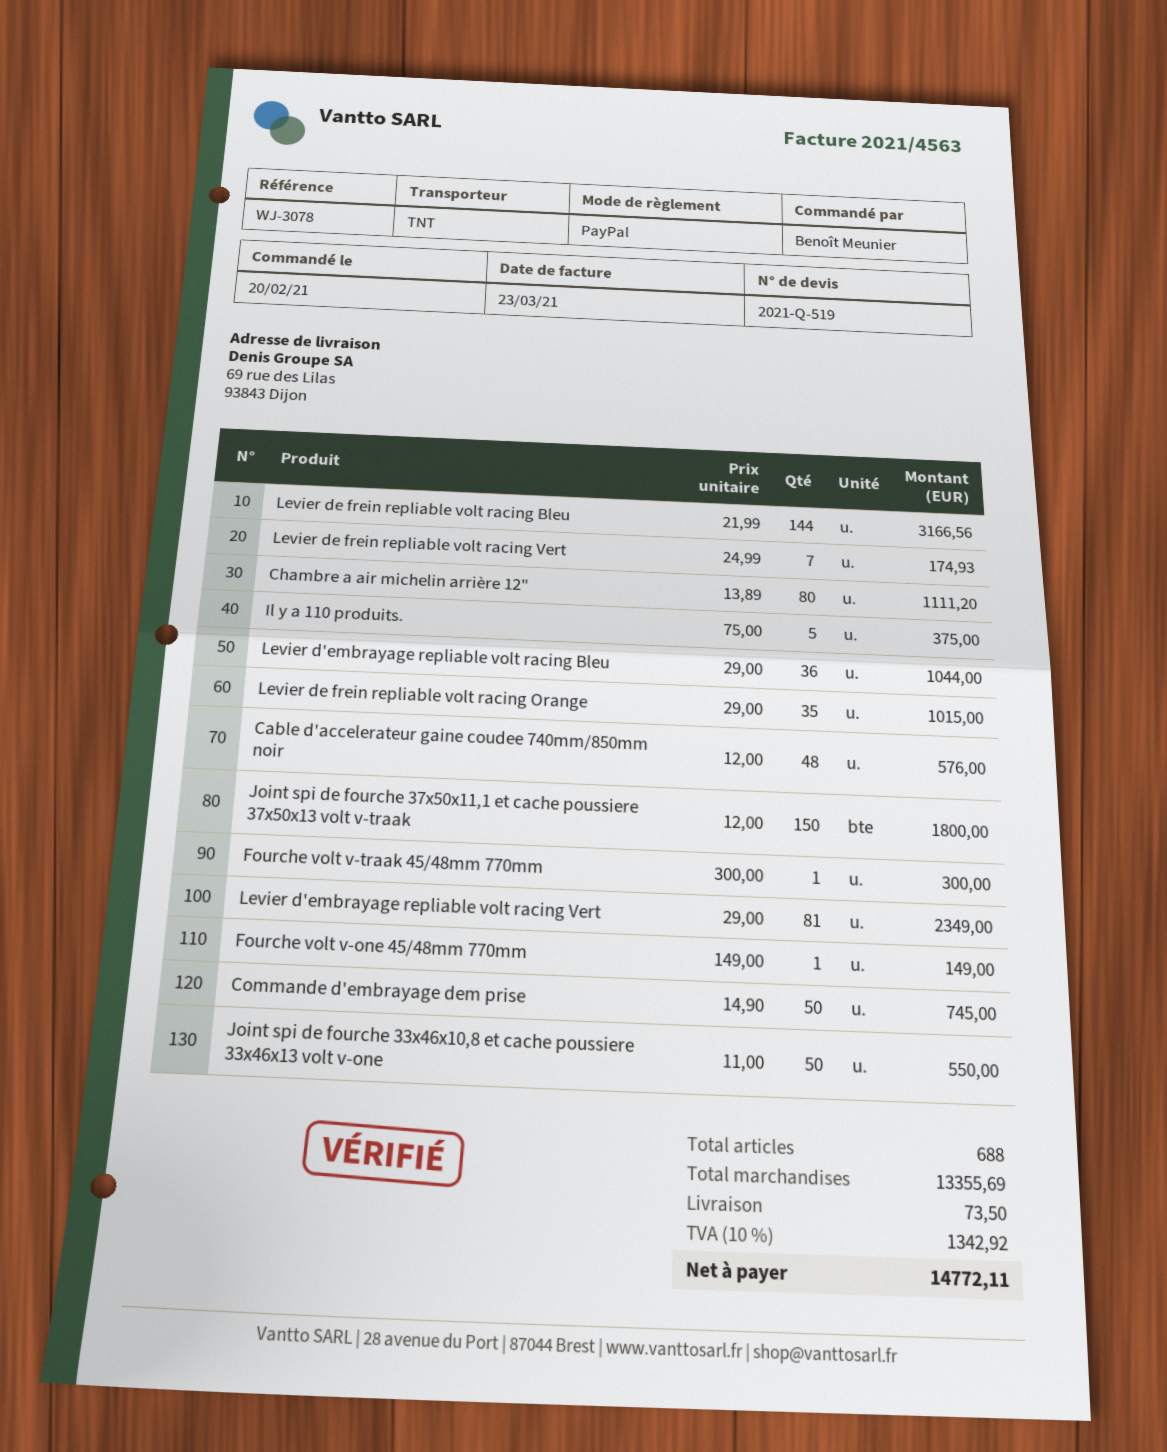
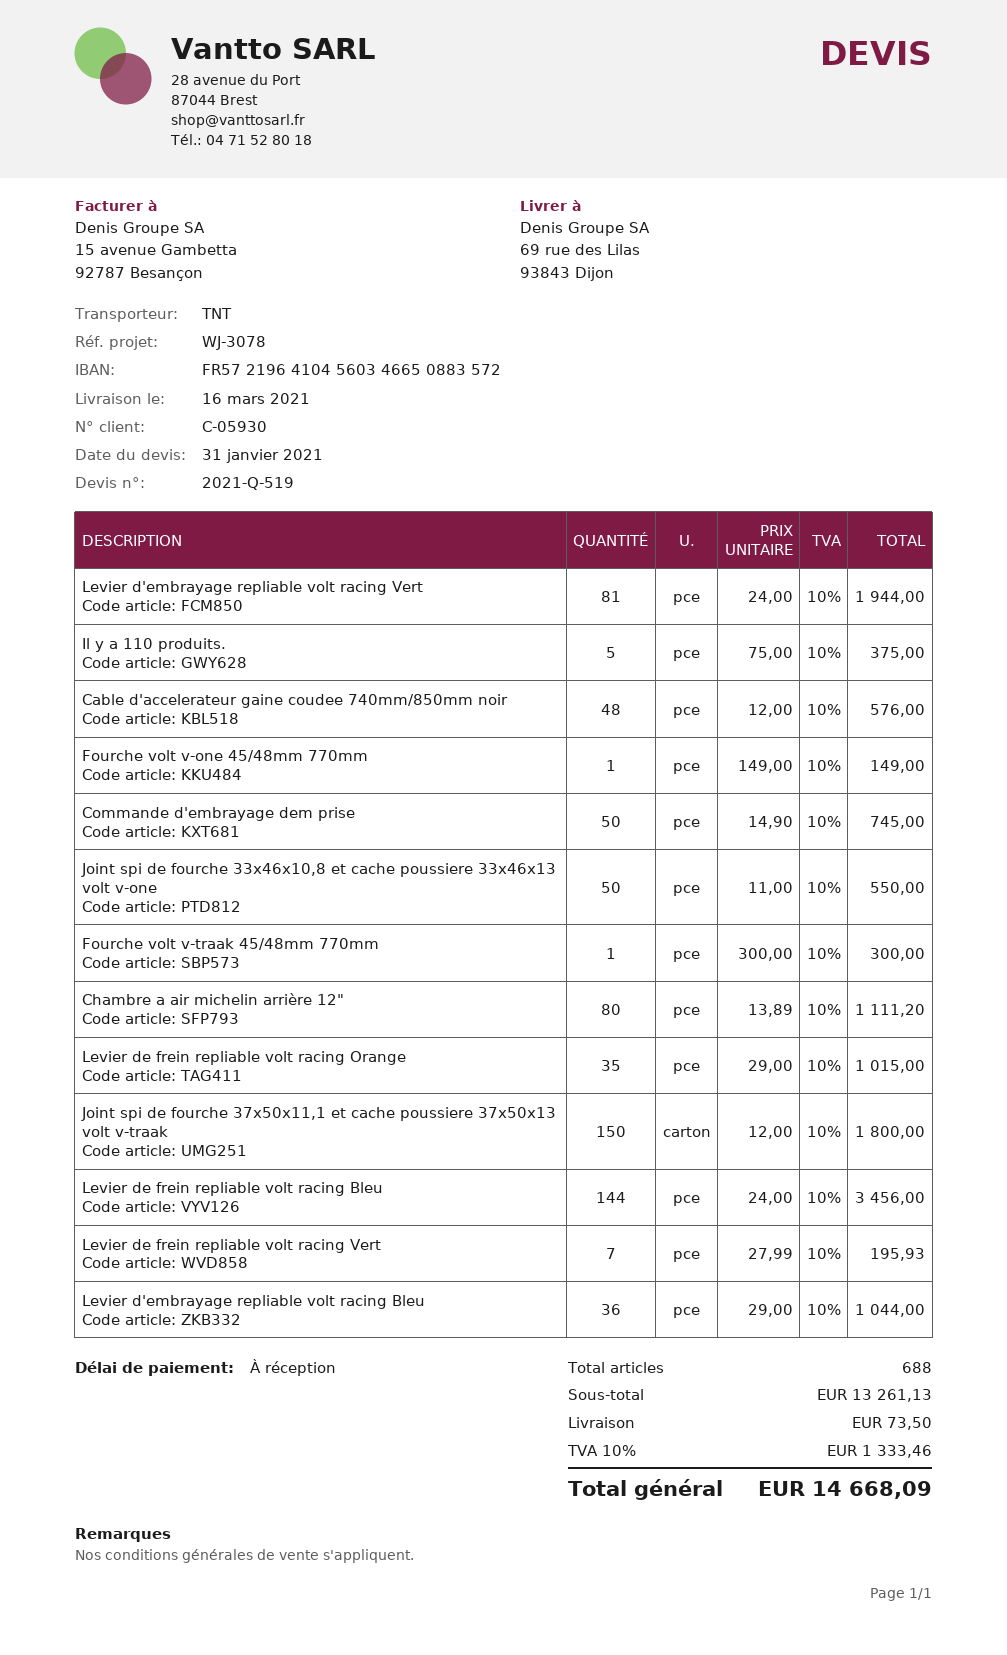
Levier de frein repliable volt racing Bleu: 144 x 21.99 = 3166.56 -> 144 x 24.00 = 3456.00
Levier de frein repliable volt racing Vert: 7 x 24.99 = 174.93 -> 7 x 27.99 = 195.93
Levier d'embrayage repliable volt racing Vert: 81 x 29.00 = 2349.00 -> 81 x 24.00 = 1944.00
subtotal: 13355.69 -> 13261.13
tax: 10% = 1342.92 -> 10% = 1333.46
total: 14772.11 -> 14668.09

